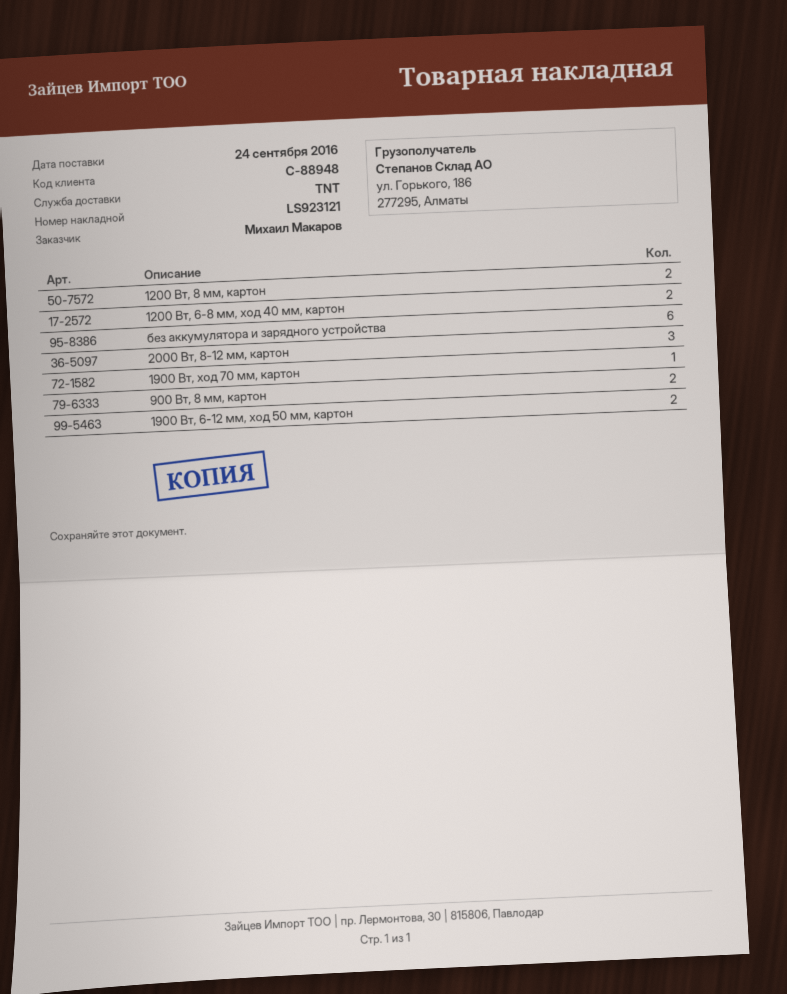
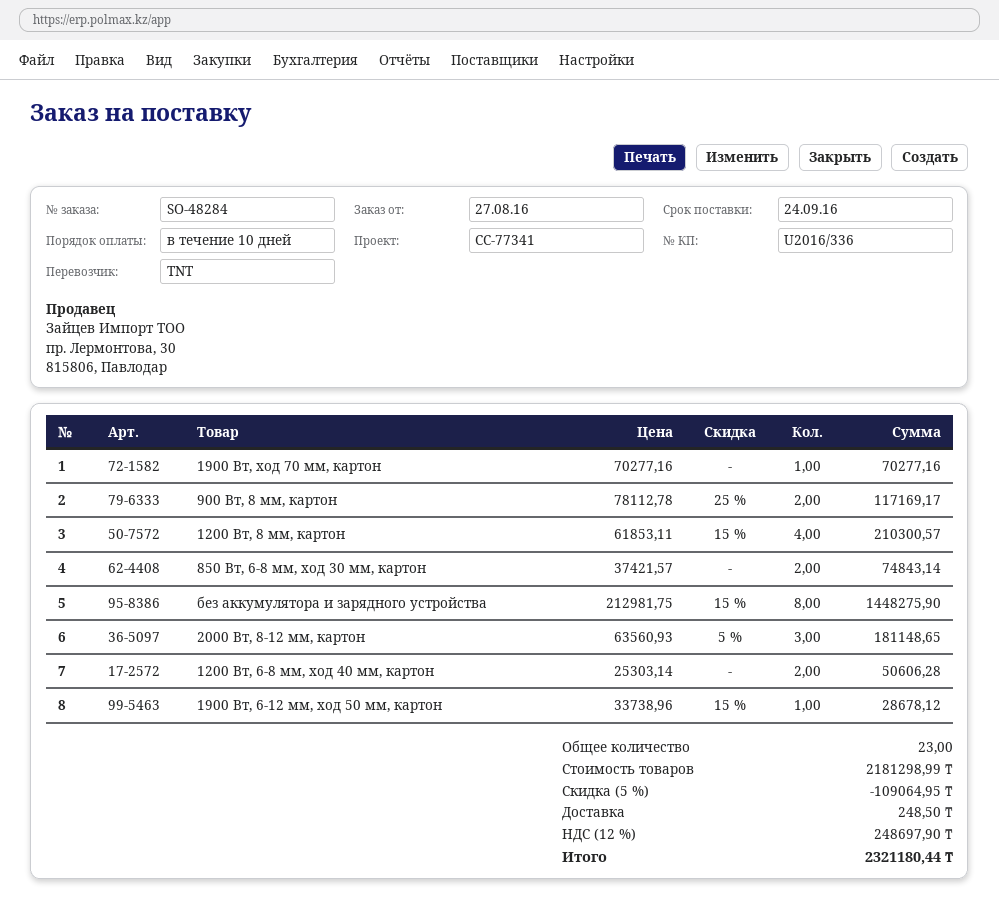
1200 Вт, 8 мм, картон: 2 -> 4
без аккумулятора и зарядного устройства: 6 -> 8
1900 Вт, 6-12 мм, ход 50 мм, картон: 2 -> 1
850 Вт, 6-8 мм, ход 30 мм, картон: none -> 2

